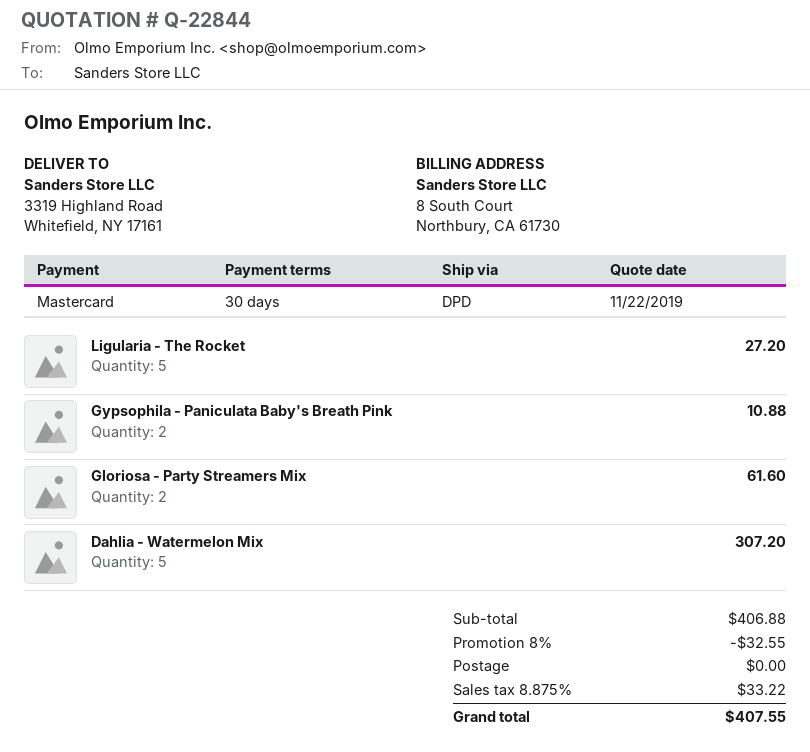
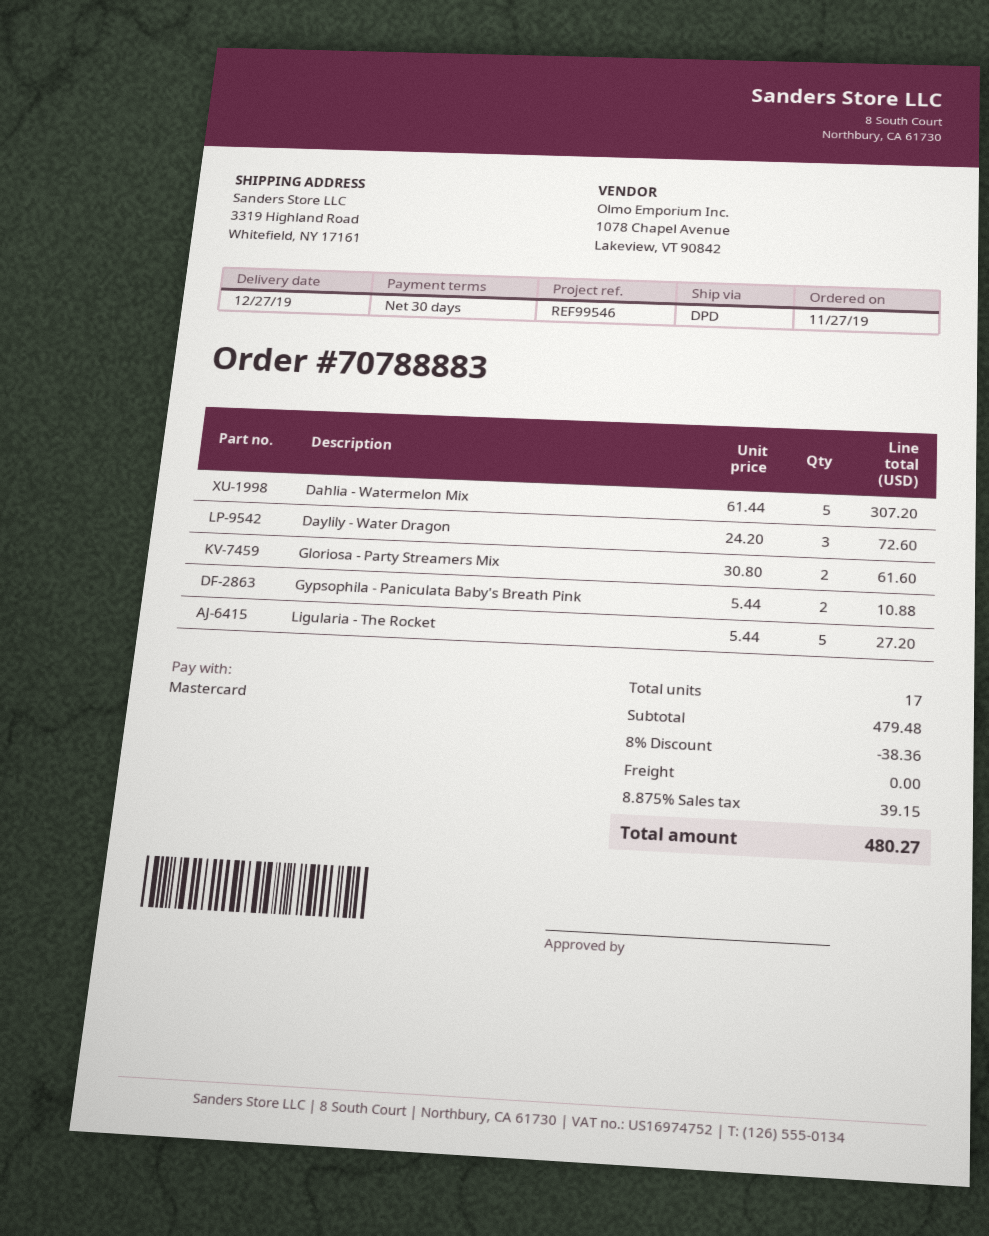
Daylily - Water Dragon: none -> 3 for 72.60
subtotal: 406.88 -> 479.48
discount: 8% = 32.55 -> 8% = 38.36
tax: 8.875% = 33.22 -> 8.875% = 39.15
total: 407.55 -> 480.27

